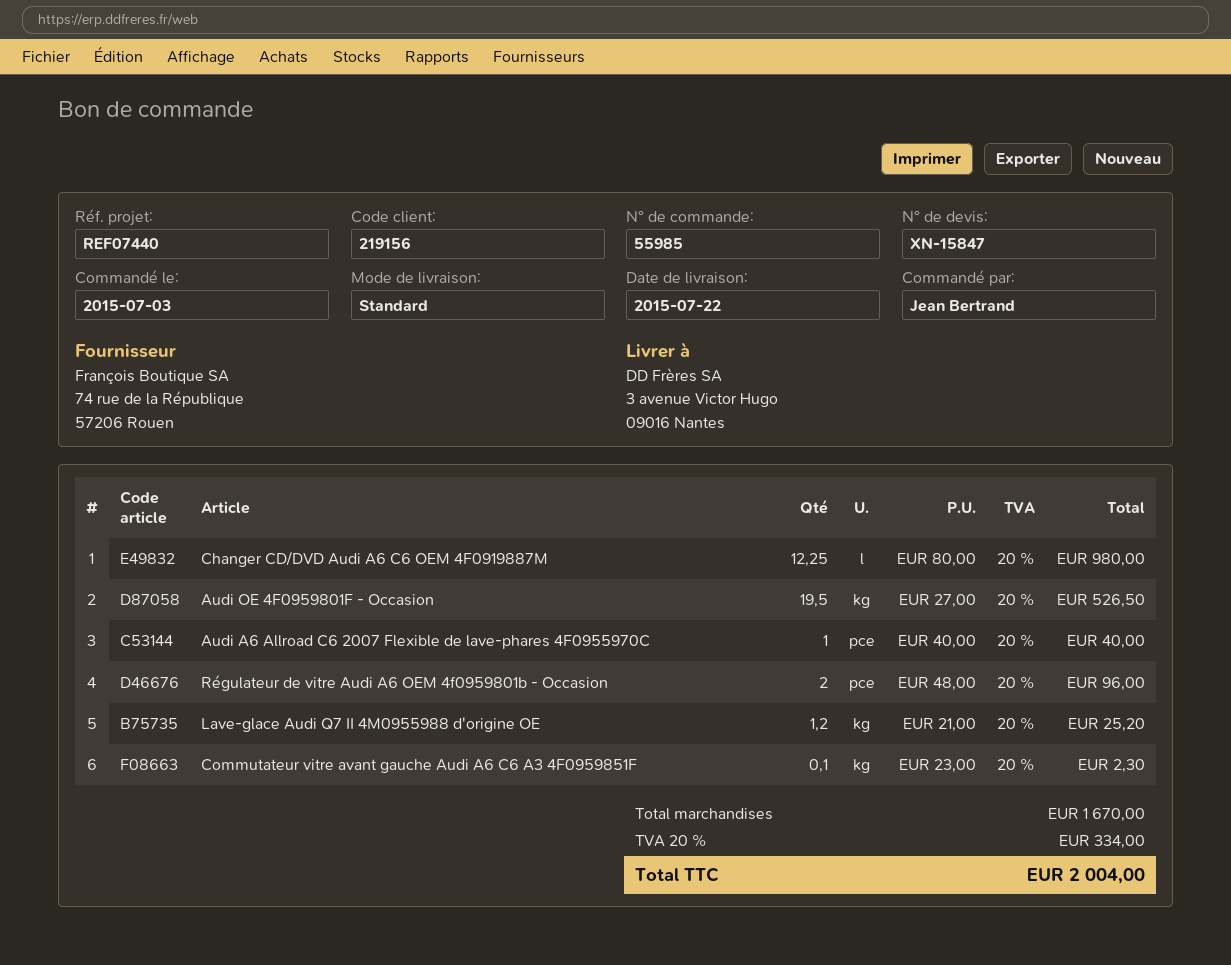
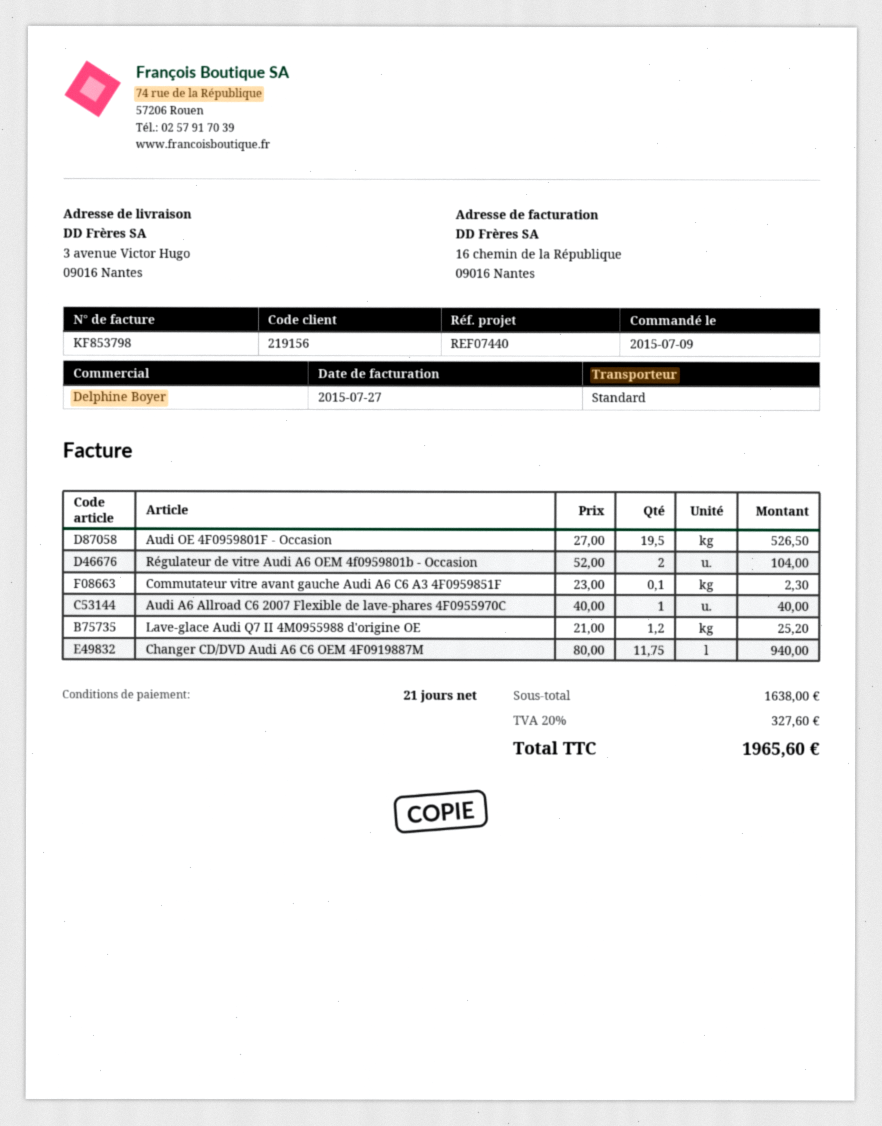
order date: 2015-07-03 -> 2015-07-09
Changer CD/DVD Audi A6 C6 OEM 4F0919887M: 12.25 x 80.00 = 980.00 -> 11.75 x 80.00 = 940.00
Régulateur de vitre Audi A6 OEM 4f0959801b - Occasion: 2 x 48.00 = 96.00 -> 2 x 52.00 = 104.00
subtotal: 1670.00 -> 1638.00
tax: 20% = 334.00 -> 20% = 327.60
total: 2004.00 -> 1965.60

